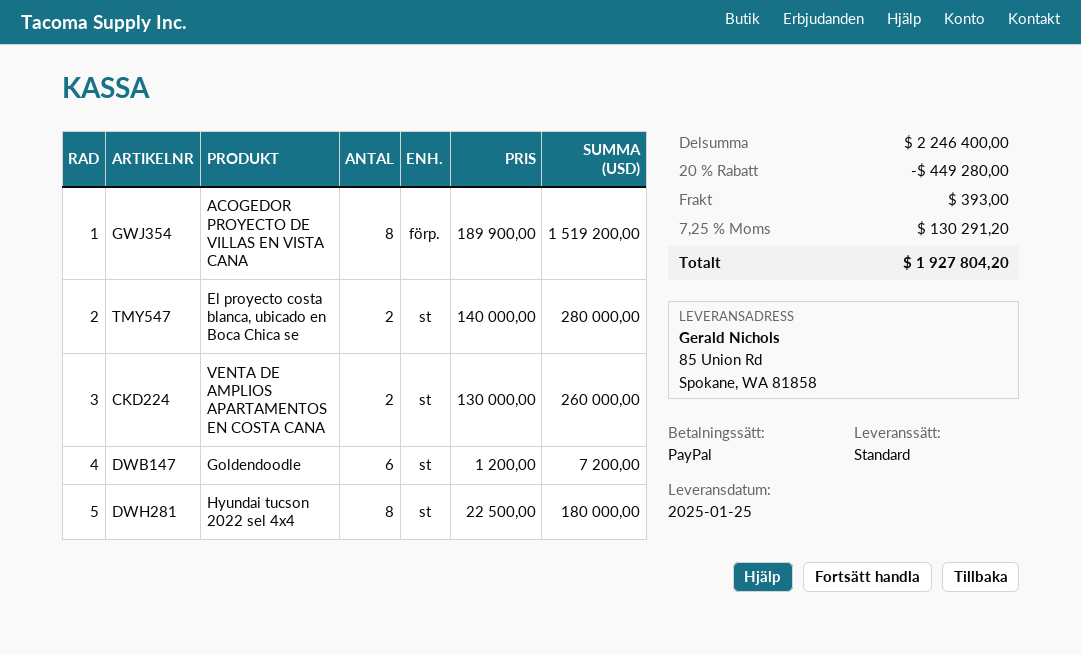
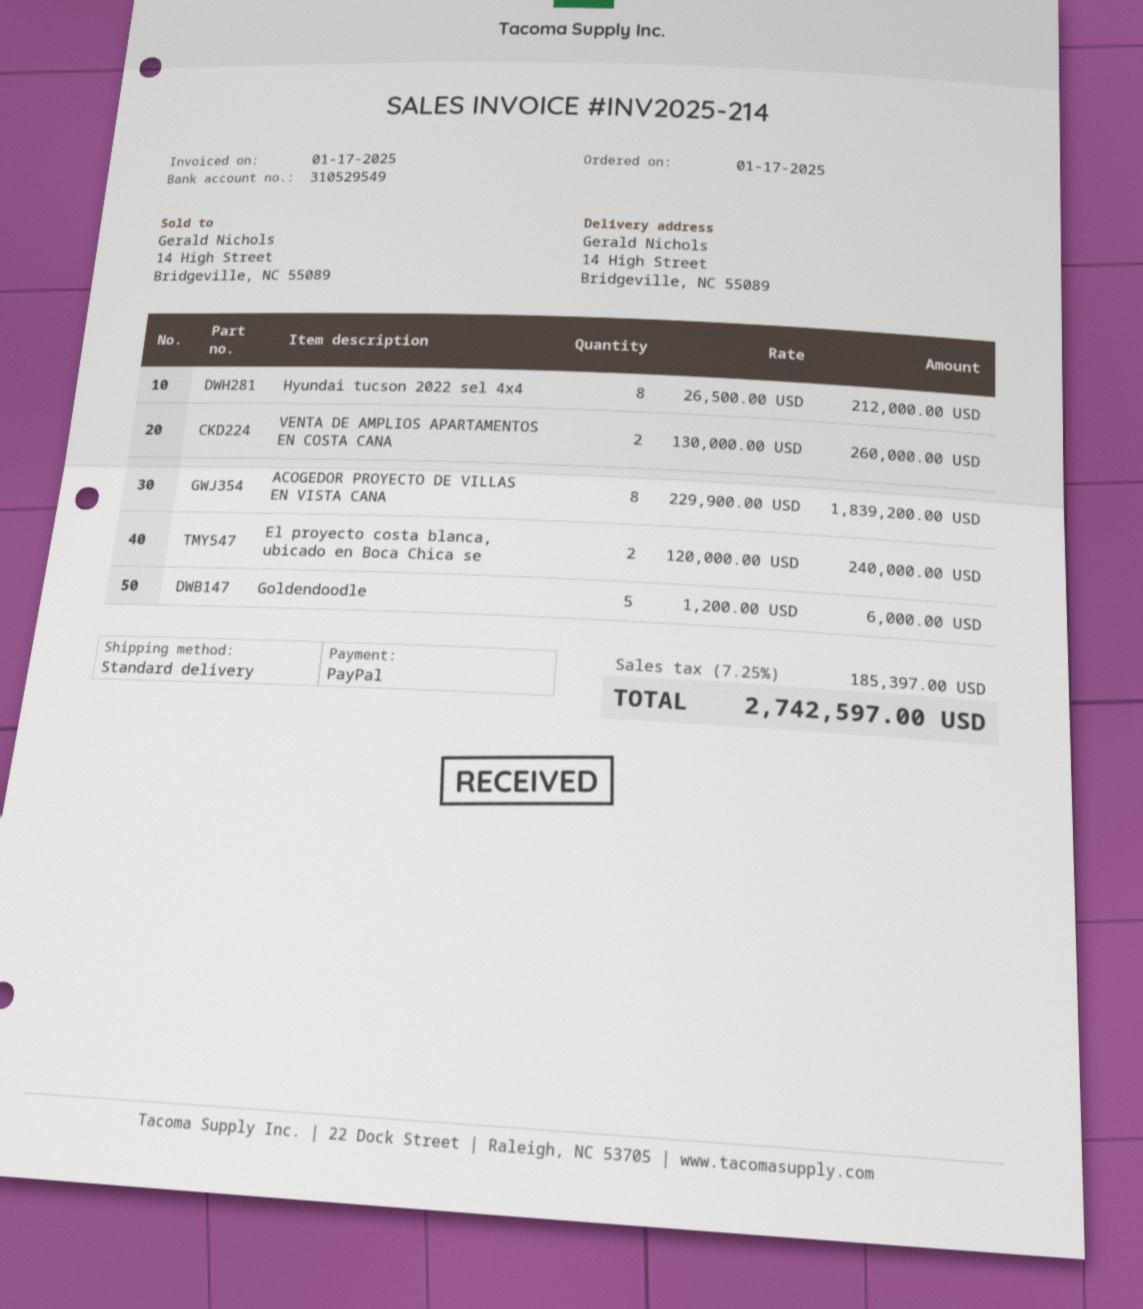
ship to: 85 Union Rd, Spokane, WA 81858 -> 14 High Street, Bridgeville, NC 55089
ACOGEDOR PROYECTO DE VILLAS EN VISTA CANA: 8 x 189900.00 = 1519200.00 -> 8 x 229900.00 = 1839200.00
El proyecto costa blanca, ubicado en Boca Chica se: 2 x 140000.00 = 280000.00 -> 2 x 120000.00 = 240000.00
Goldendoodle: 6 x 1200.00 = 7200.00 -> 5 x 1200.00 = 6000.00
Hyundai tucson 2022 sel 4x4: 8 x 22500.00 = 180000.00 -> 8 x 26500.00 = 212000.00
discount: 20% = 449280.00 -> none
shipping: 393.00 -> none
tax: 7.25% = 130291.20 -> 7.25% = 185397.00
total: 1927804.20 -> 2742597.00

